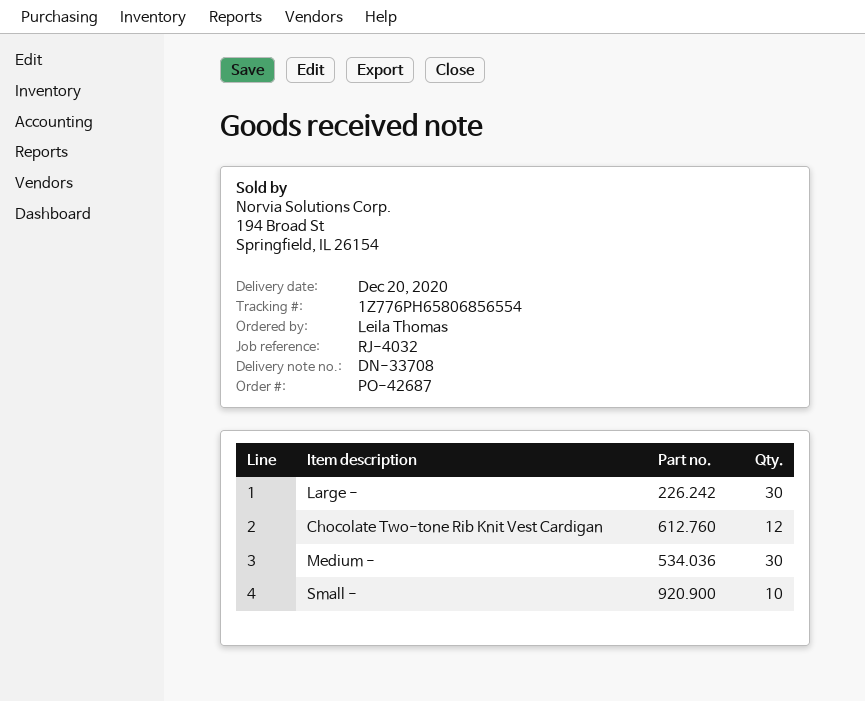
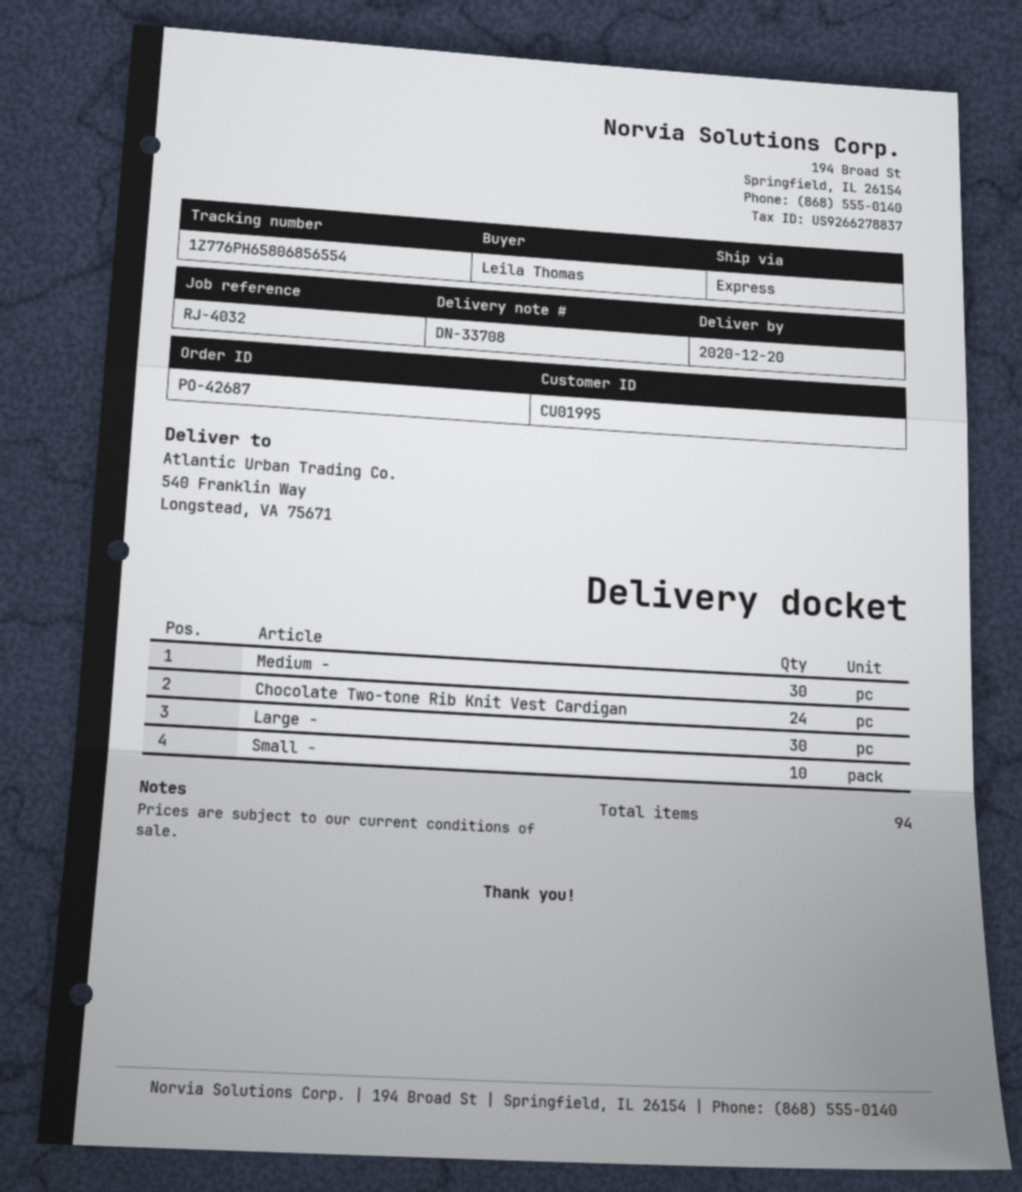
Chocolate Two-tone Rib Knit Vest Cardigan: 12 -> 24

